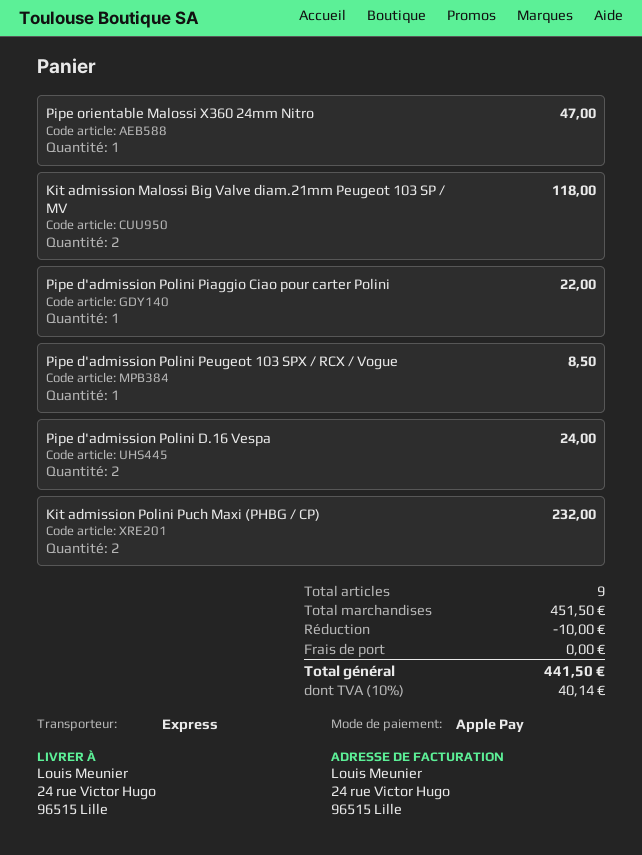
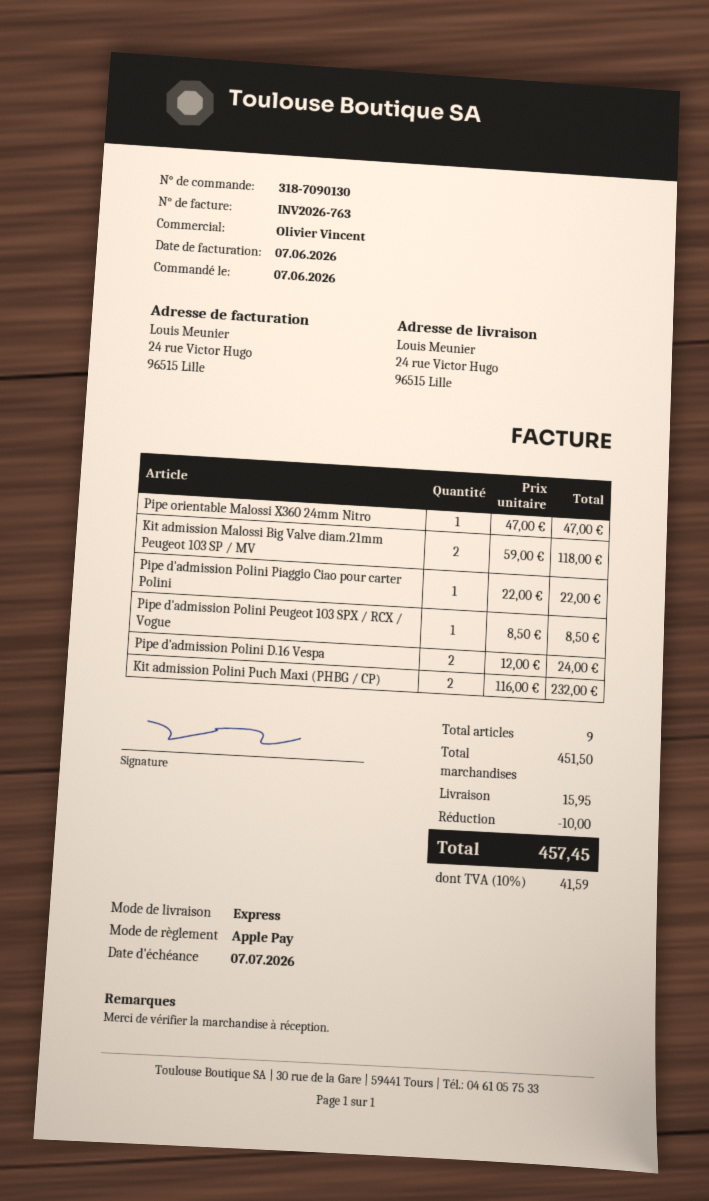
shipping: 0.00 -> 15.95
tax: 10% = 40.14 -> 10% = 41.59
total: 441.50 -> 457.45

